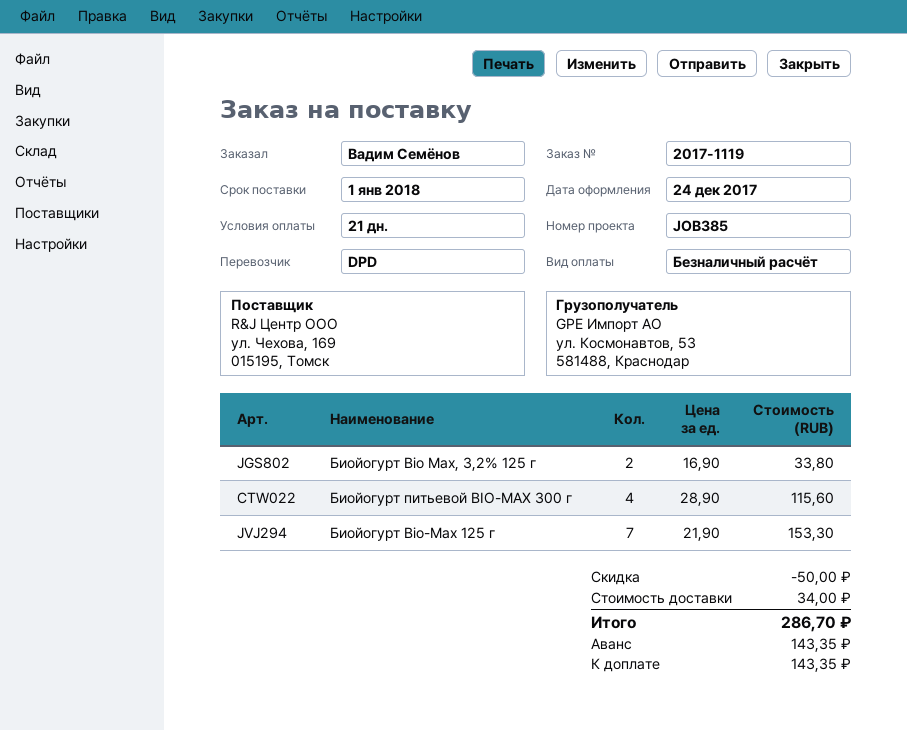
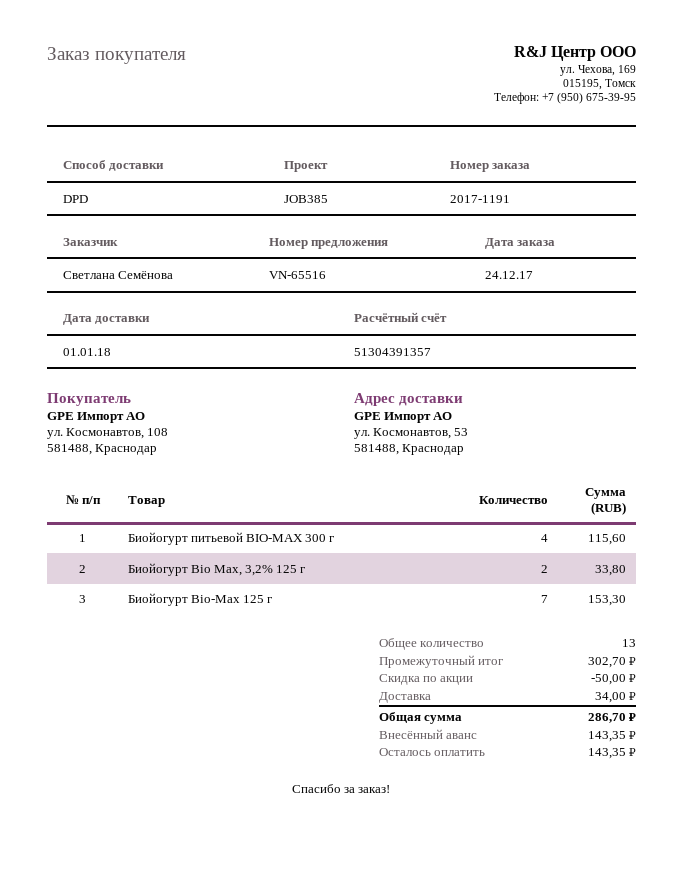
order number: 2017-1119 -> 2017-1191
ordered by: Вадим Семёнов -> Светлана Семёнова

